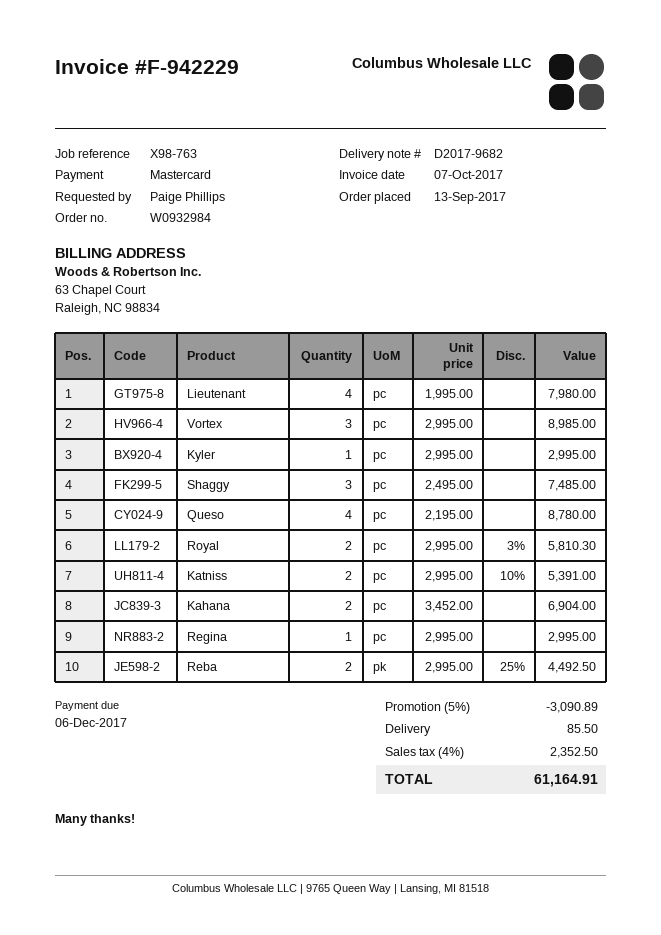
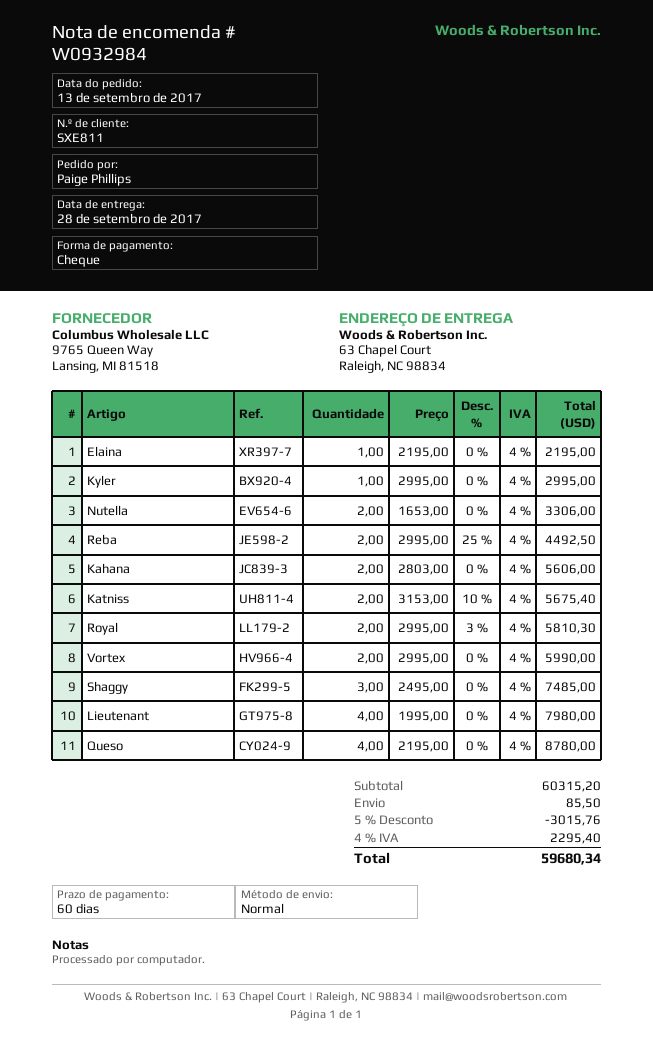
payment method: Mastercard -> cheque
Vortex: 3 x 2995.00 = 8985.00 -> 2 x 2995.00 = 5990.00
Katniss: 2 x 2995.00 - 10% = 5391.00 -> 2 x 3153.00 - 10% = 5675.40
Kahana: 2 x 3452.00 = 6904.00 -> 2 x 2803.00 = 5606.00
Regina: 1 x 2995.00 = 2995.00 -> none
Elaina: none -> 1 x 2195.00 = 2195.00
Nutella: none -> 2 x 1653.00 = 3306.00
discount: 5% = 3090.89 -> 5% = 3015.76
tax: 4% = 2352.50 -> 4% = 2295.40
total: 61164.91 -> 59680.34

